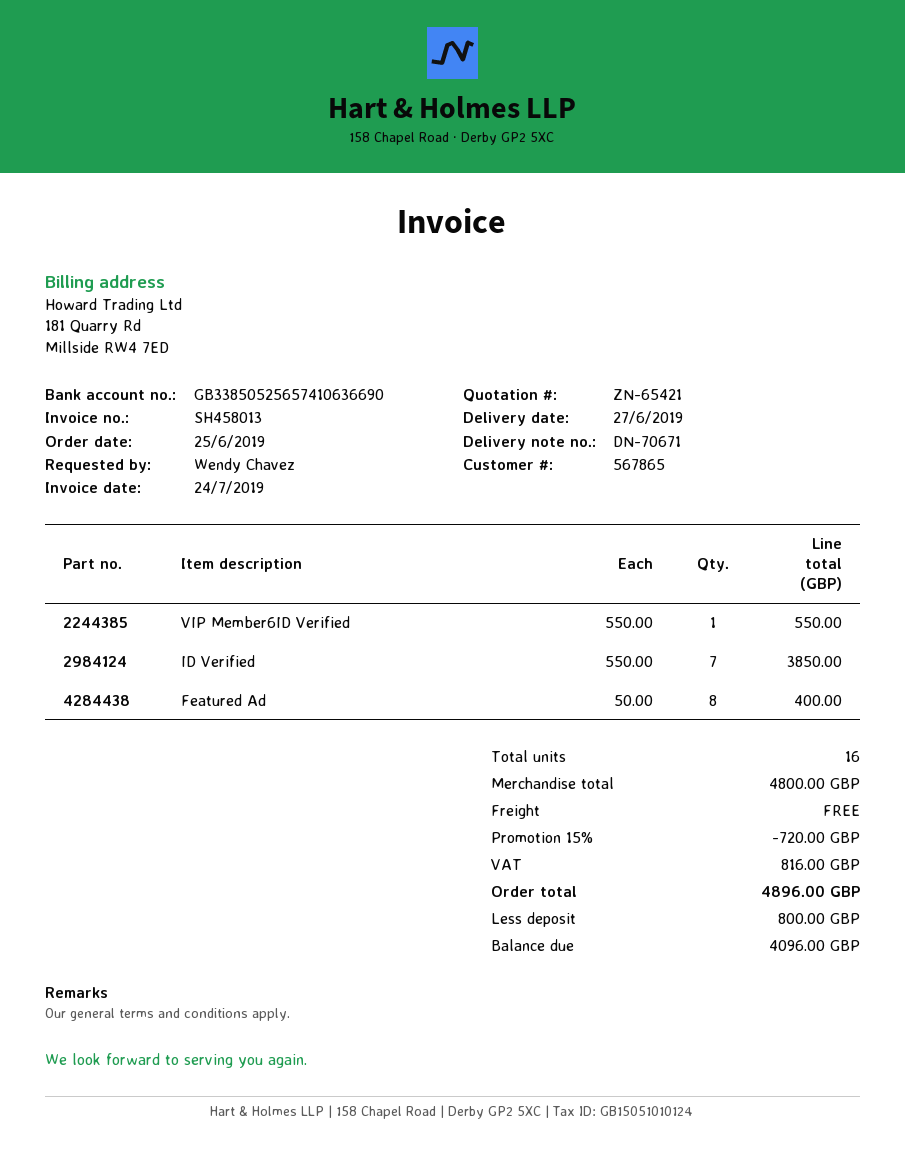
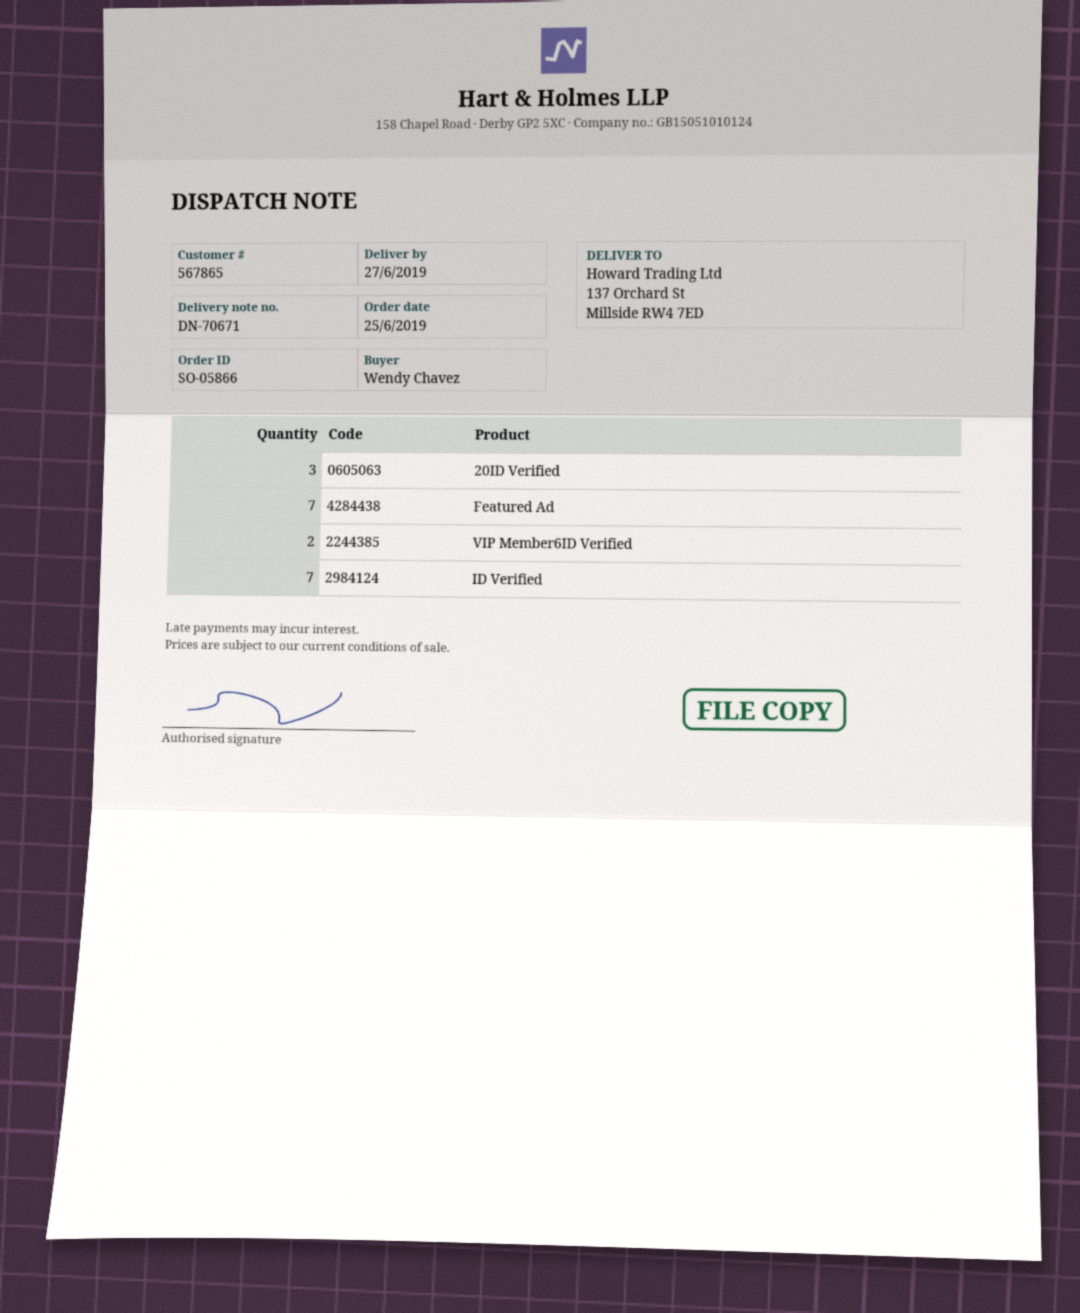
VIP Member6ID Verified: 1 -> 2
Featured Ad: 8 -> 7
20ID Verified: none -> 3

